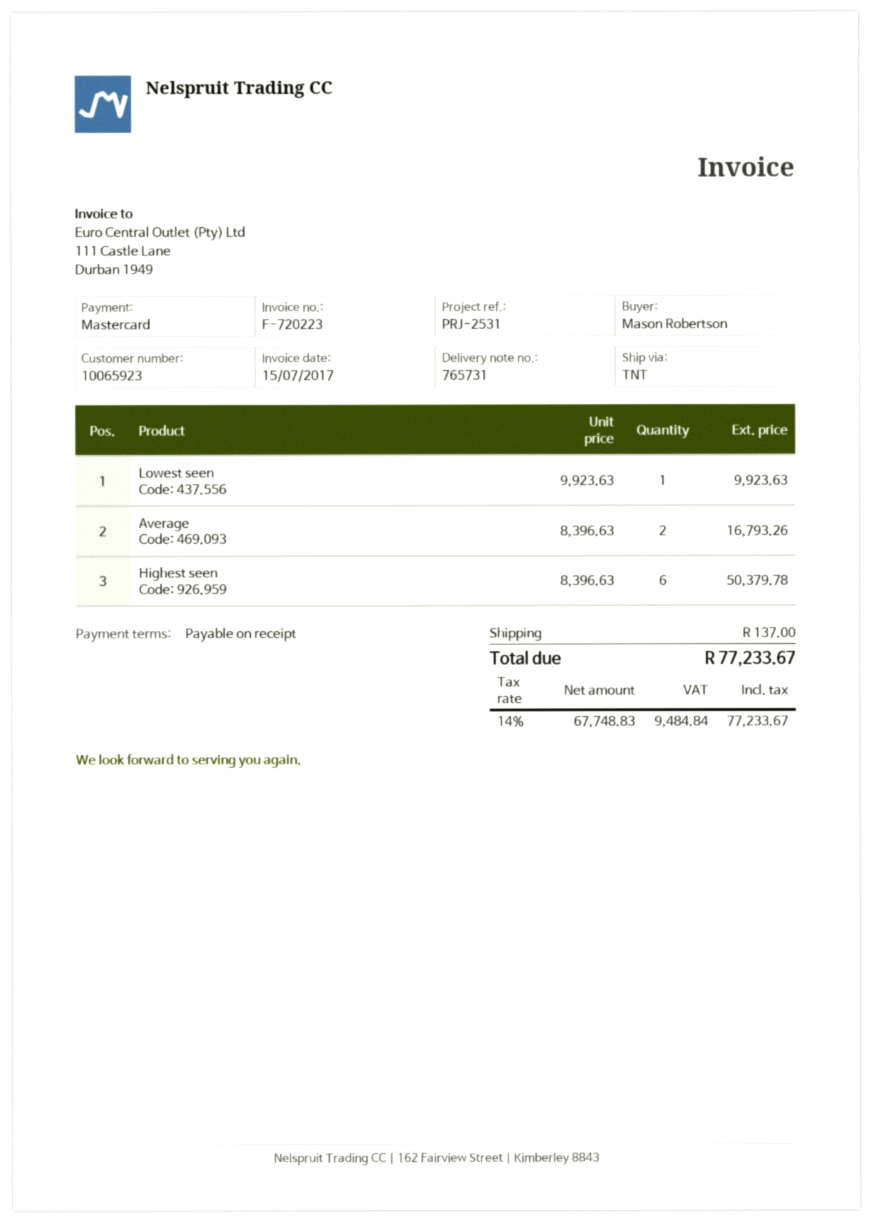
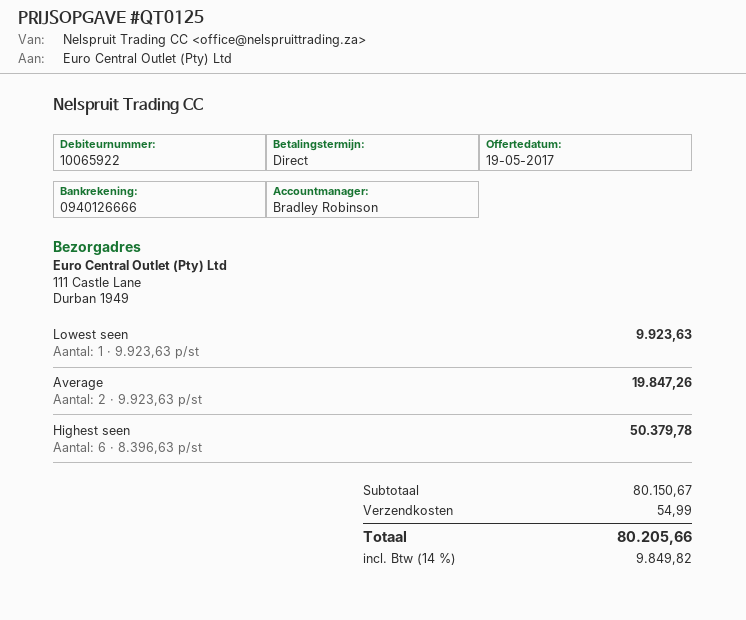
customer number: 10065923 -> 10065922
Average: 2 x 8396.63 = 16793.26 -> 2 x 9923.63 = 19847.26
shipping: 137.00 -> 54.99
tax: 14% = 9484.84 -> 14% = 9849.82
total: 77233.67 -> 80205.66

